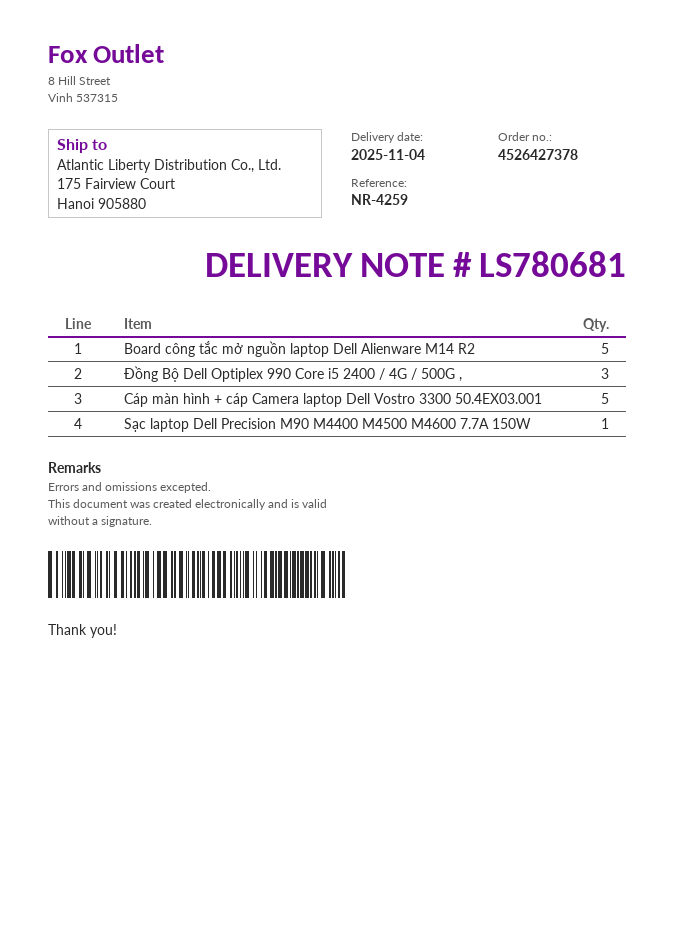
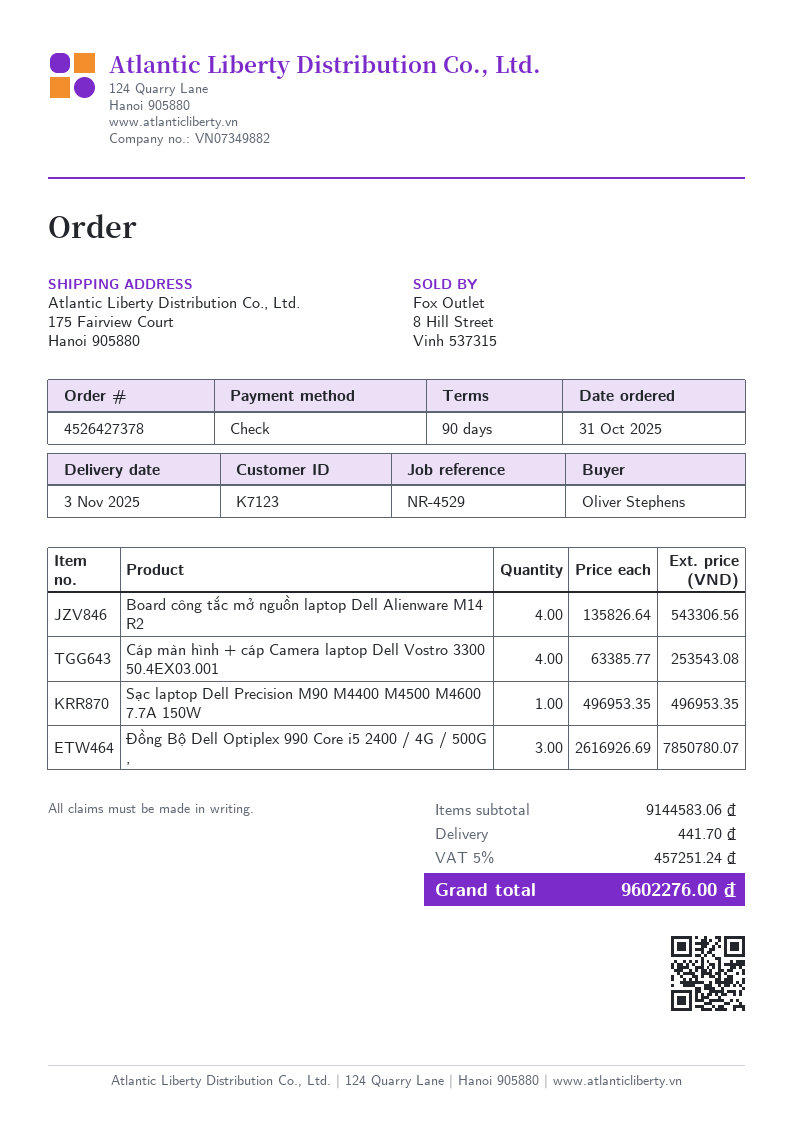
delivery date: 2025-11-04 -> 2025-11-03
reference: NR-4259 -> NR-4529
Board công tắc mở nguồn laptop Dell Alienware M14 R2: 5 -> 4
Cáp màn hình + cáp Camera laptop Dell Vostro 3300 50.4EX03.001: 5 -> 4

